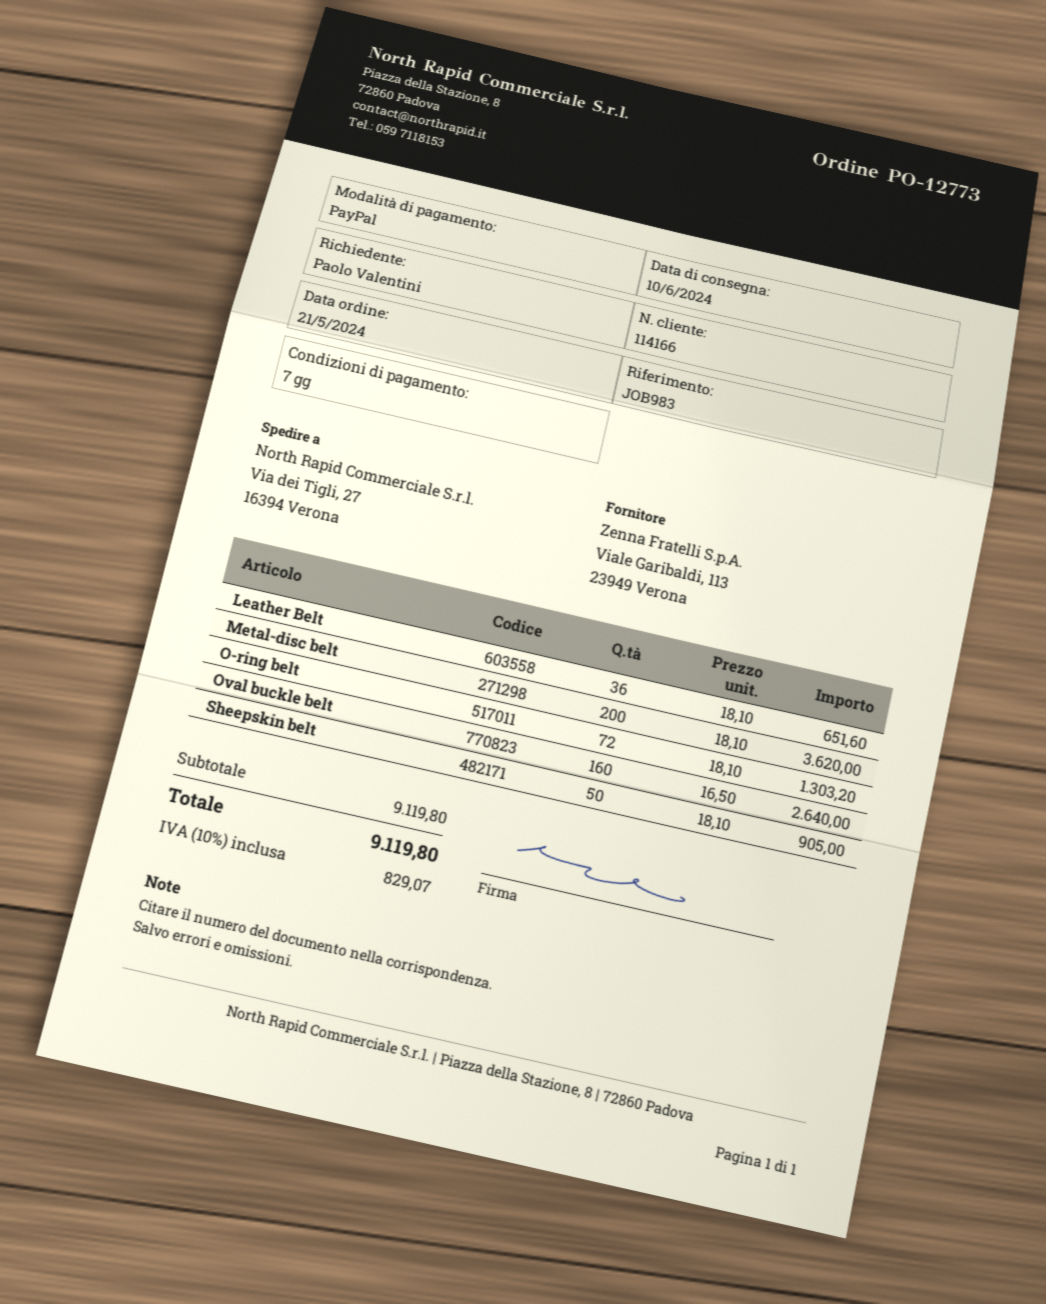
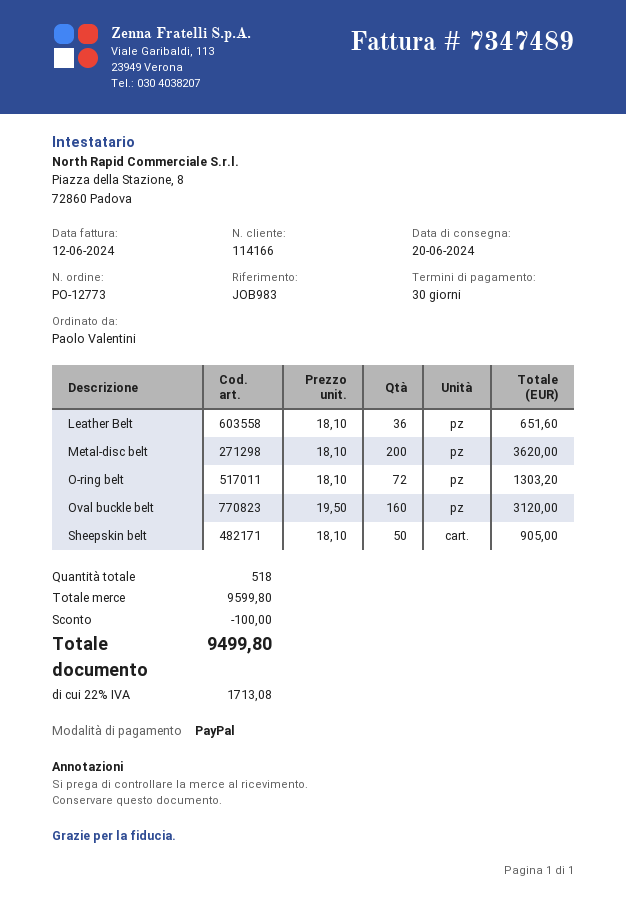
delivery date: 2024-06-10 -> 2024-06-20
payment terms: 7 days -> 30 days
Oval buckle belt: 160 x 16.50 = 2640.00 -> 160 x 19.50 = 3120.00
subtotal: 9119.80 -> 9599.80
discount: none -> 100.00
tax: 10% = 829.07 -> 22% = 1713.08
total: 9119.80 -> 9499.80

